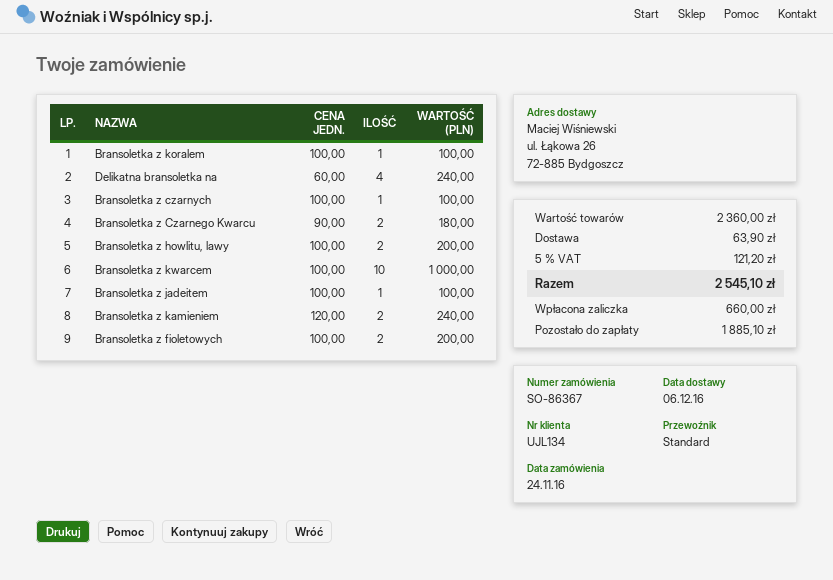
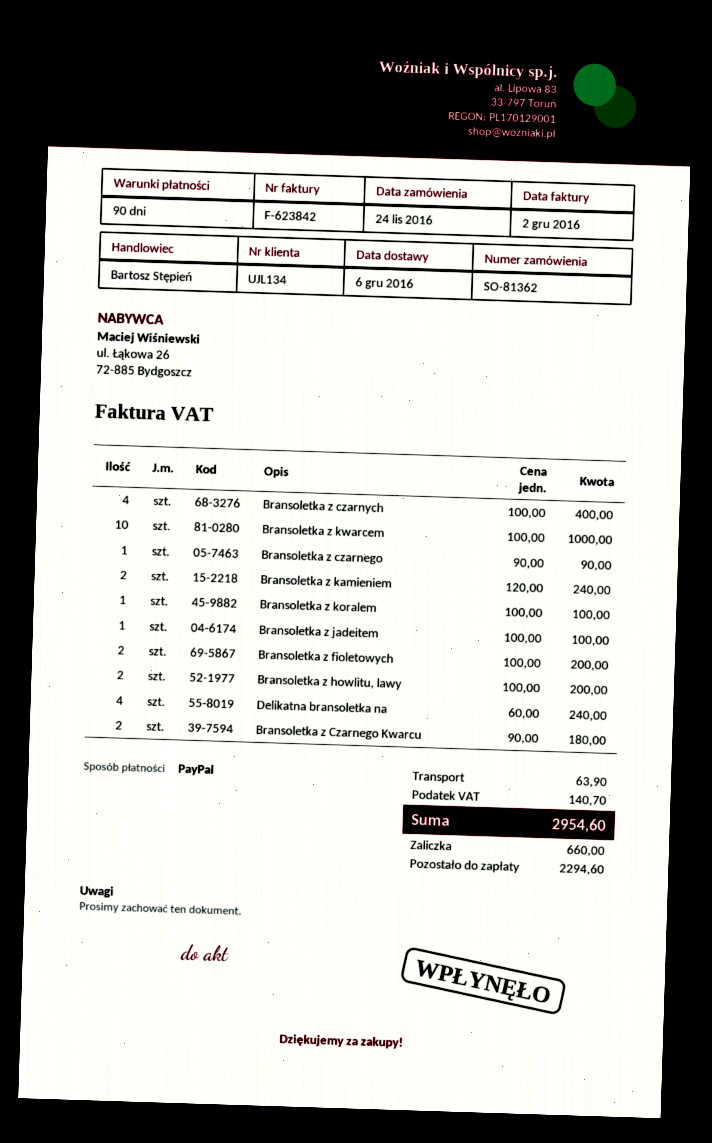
order number: SO-86367 -> SO-81362
Bransoletka z czarnych: 1 x 100.00 = 100.00 -> 4 x 100.00 = 400.00
Bransoletka z czarnego: none -> 1 x 90.00 = 90.00
tax: 121.20 -> 140.70
total: 2545.10 -> 2954.60
balance: 1885.10 -> 2294.60

